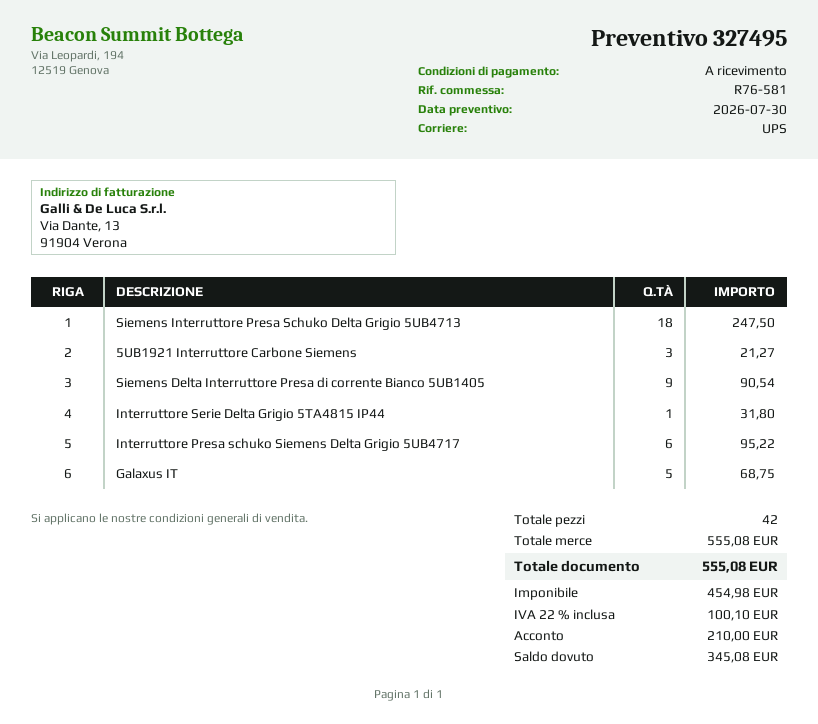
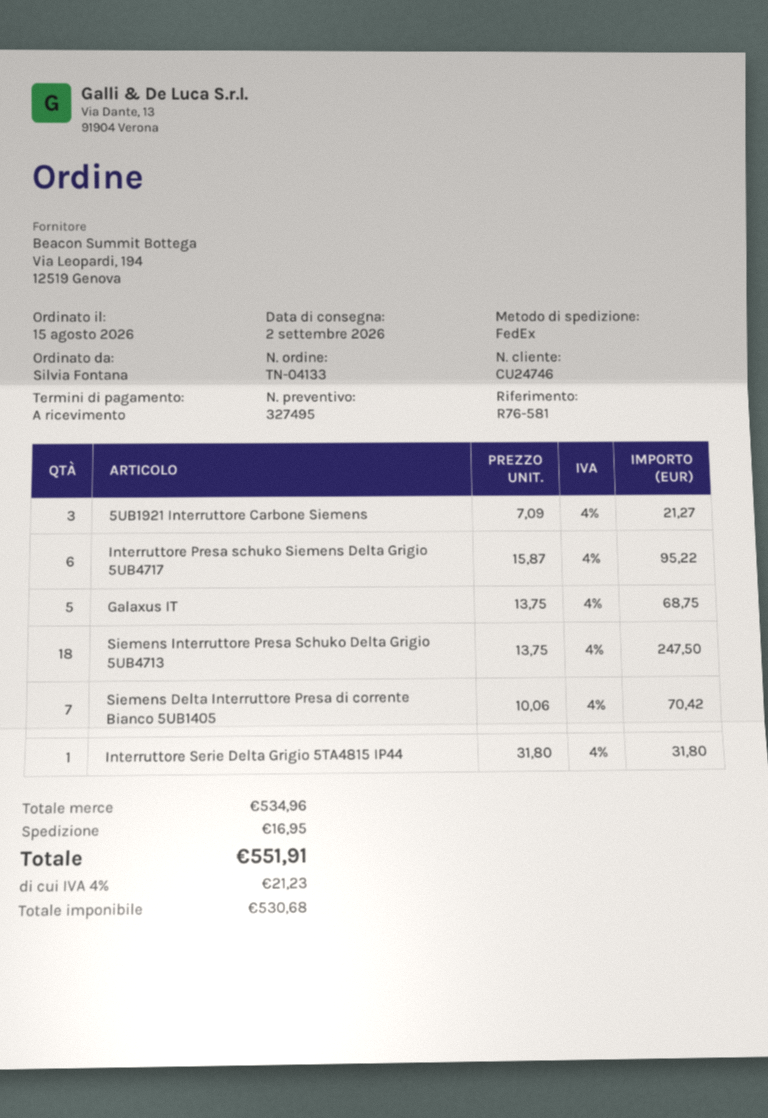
shipping method: UPS -> FedEx
Siemens Delta Interruttore Presa di corrente Bianco 5UB1405: 9 for 90.54 -> 7 for 70.42
subtotal: 555.08 -> 534.96
shipping: none -> 16.95
net: 454.98 -> 530.68
tax: 22% = 100.10 -> 4% = 21.23
total: 555.08 -> 551.91

